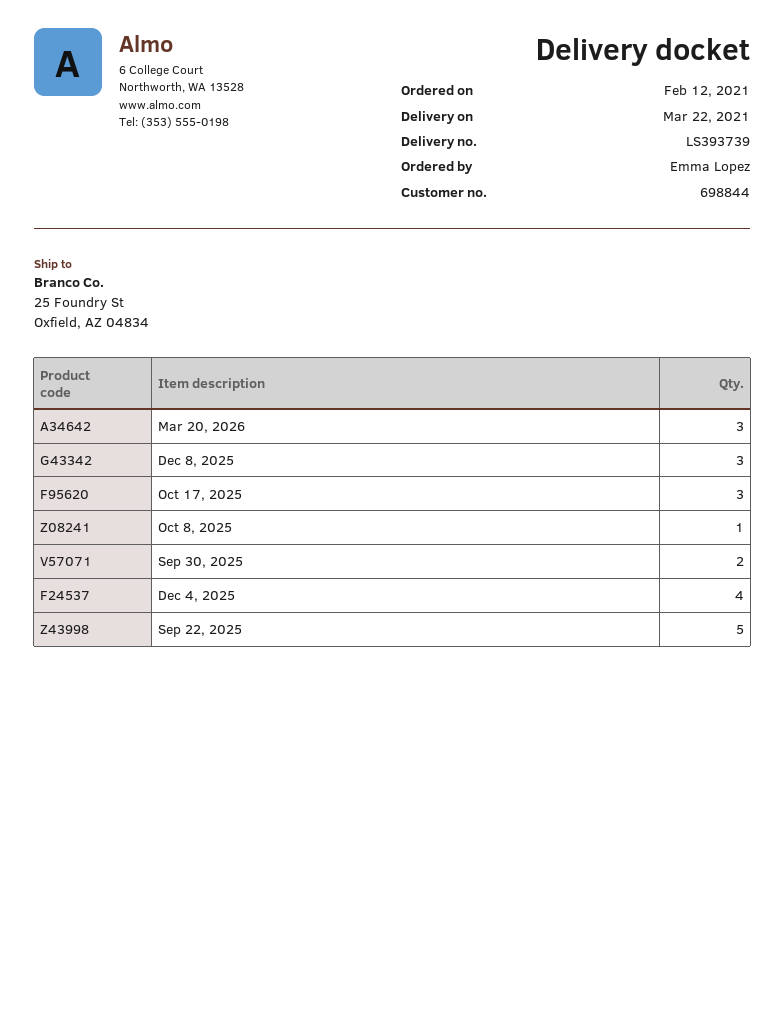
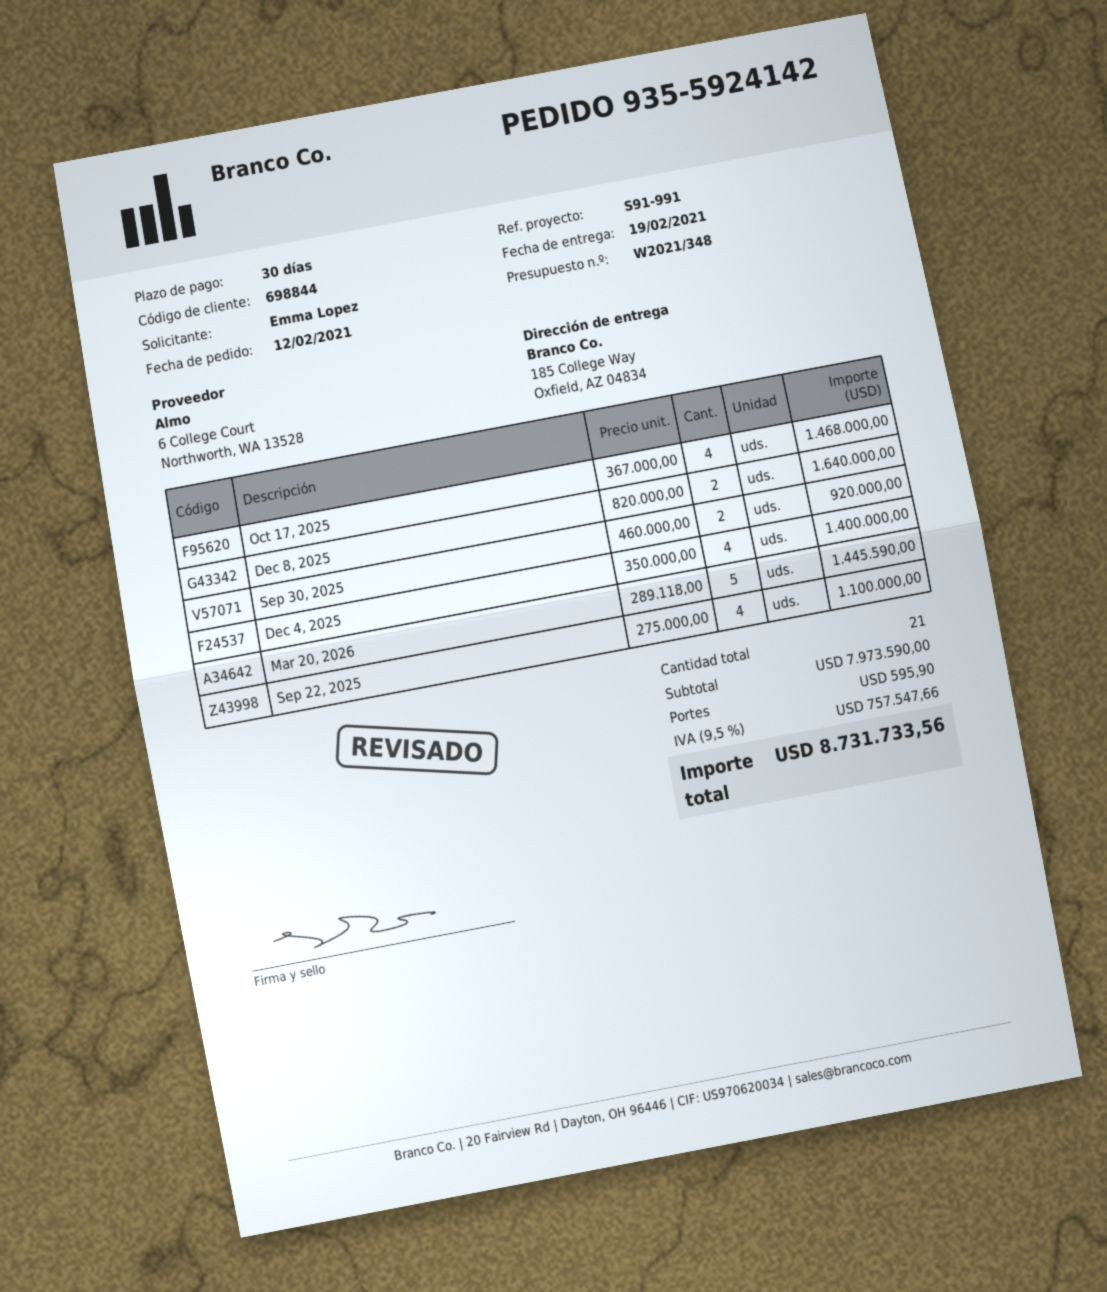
delivery date: 2021-03-22 -> 2021-02-19
ship to: 25 Foundry St, Oxfield, AZ 04834 -> 185 College Way, Oxfield, AZ 04834
Mar 20, 2026: 3 -> 5
Dec 8, 2025: 3 -> 2
Oct 17, 2025: 3 -> 4
Oct 8, 2025: 1 -> none
Sep 22, 2025: 5 -> 4

